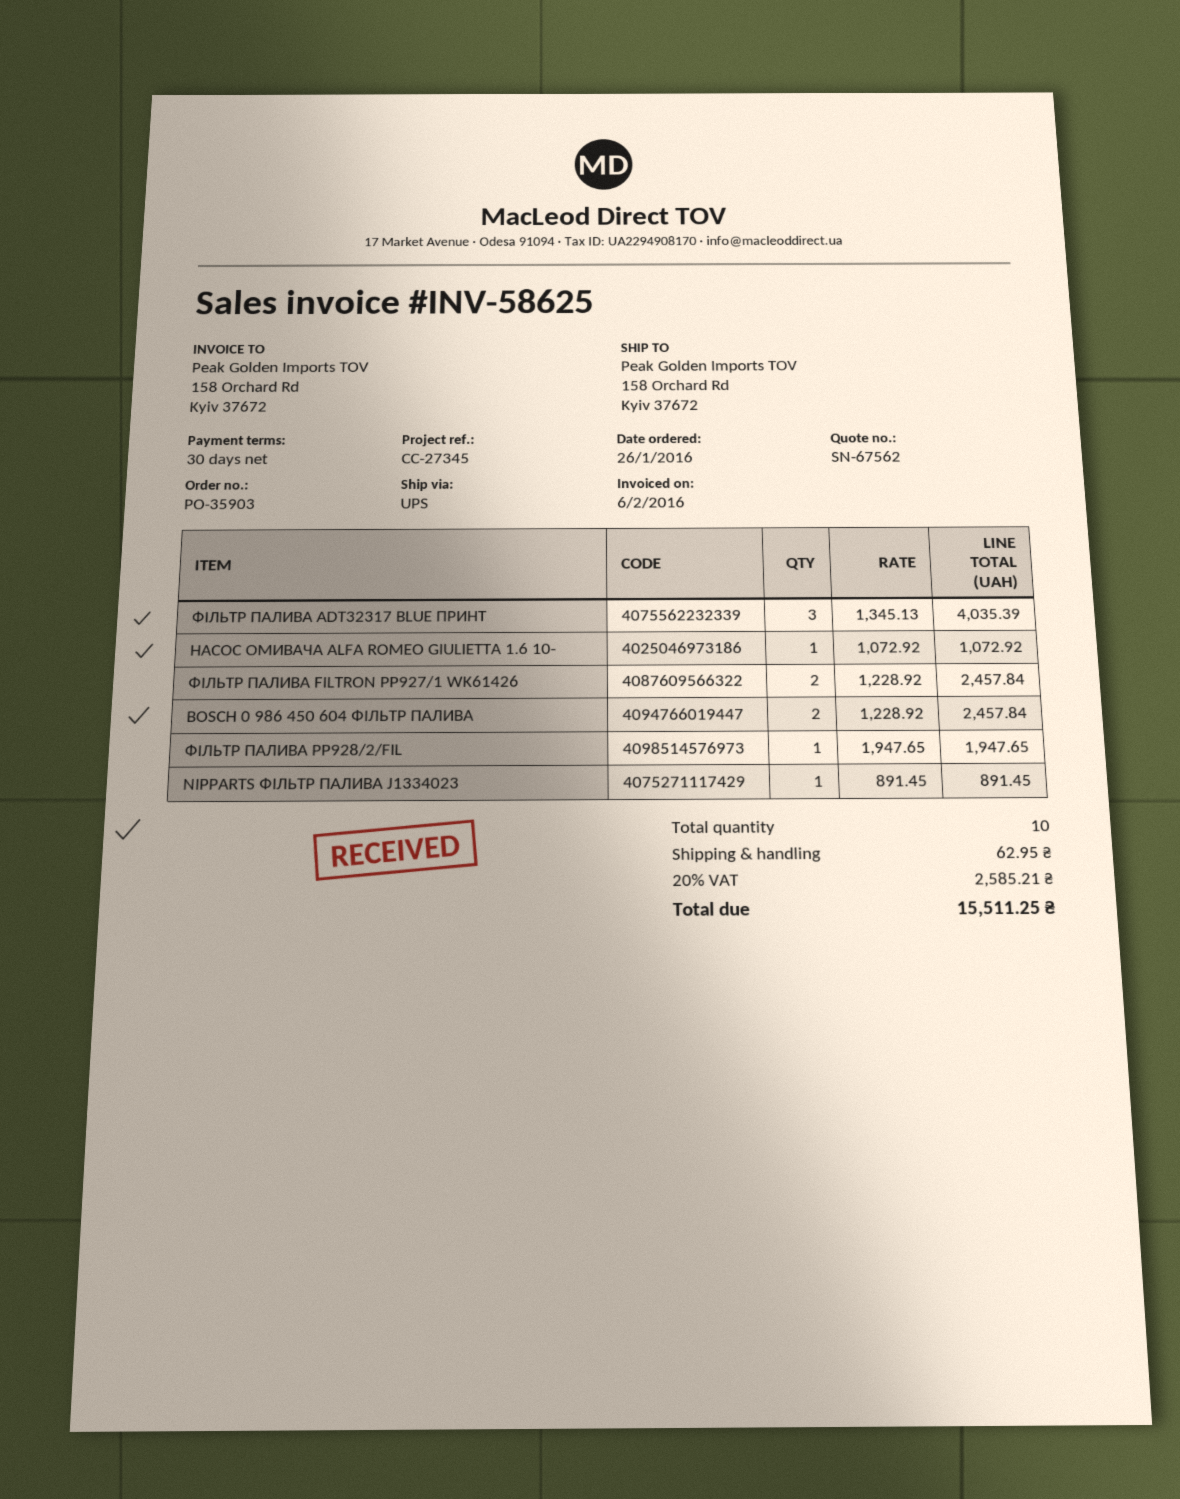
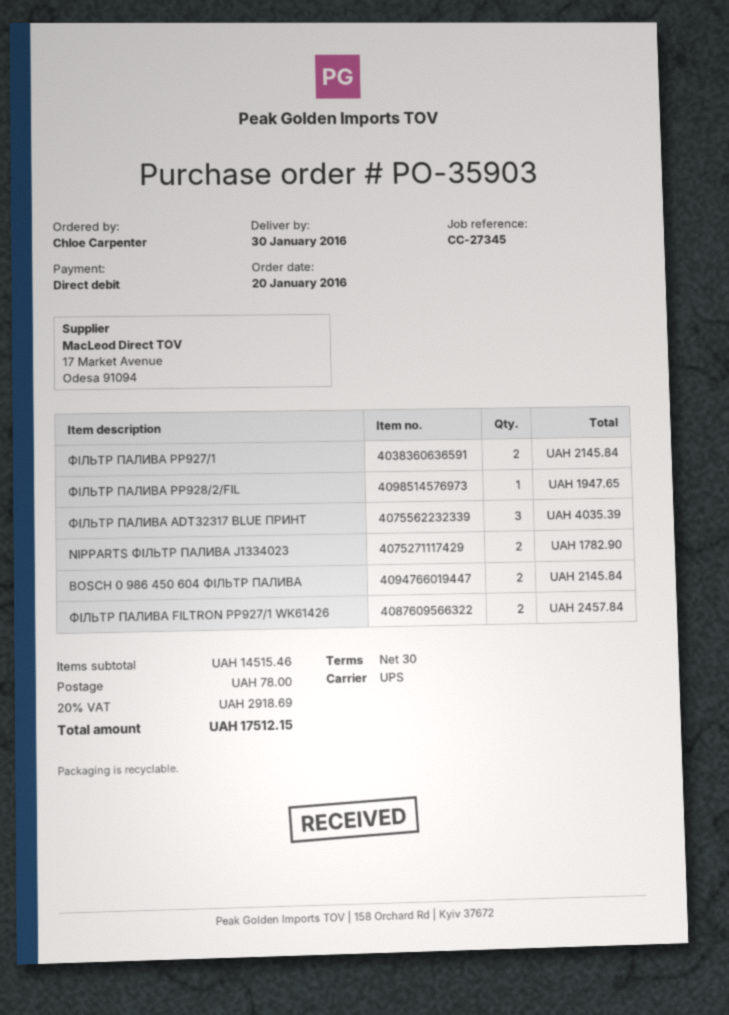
order date: 2016-01-26 -> 2016-01-20
НАСОС ОМИВАЧА ALFA ROMEO GIULIETTA 1.6 10-: 1 for 1072.92 -> none
BOSCH 0 986 450 604 ФІЛЬТР ПАЛИВА: 2 for 2457.84 -> 2 for 2145.84
NIPPARTS ФІЛЬТР ПАЛИВА J1334023: 1 for 891.45 -> 2 for 1782.90
ФІЛЬТР ПАЛИВА PP927/1: none -> 2 for 2145.84
shipping: 62.95 -> 78.00
tax: 20% = 2585.21 -> 20% = 2918.69
total: 15511.25 -> 17512.15

